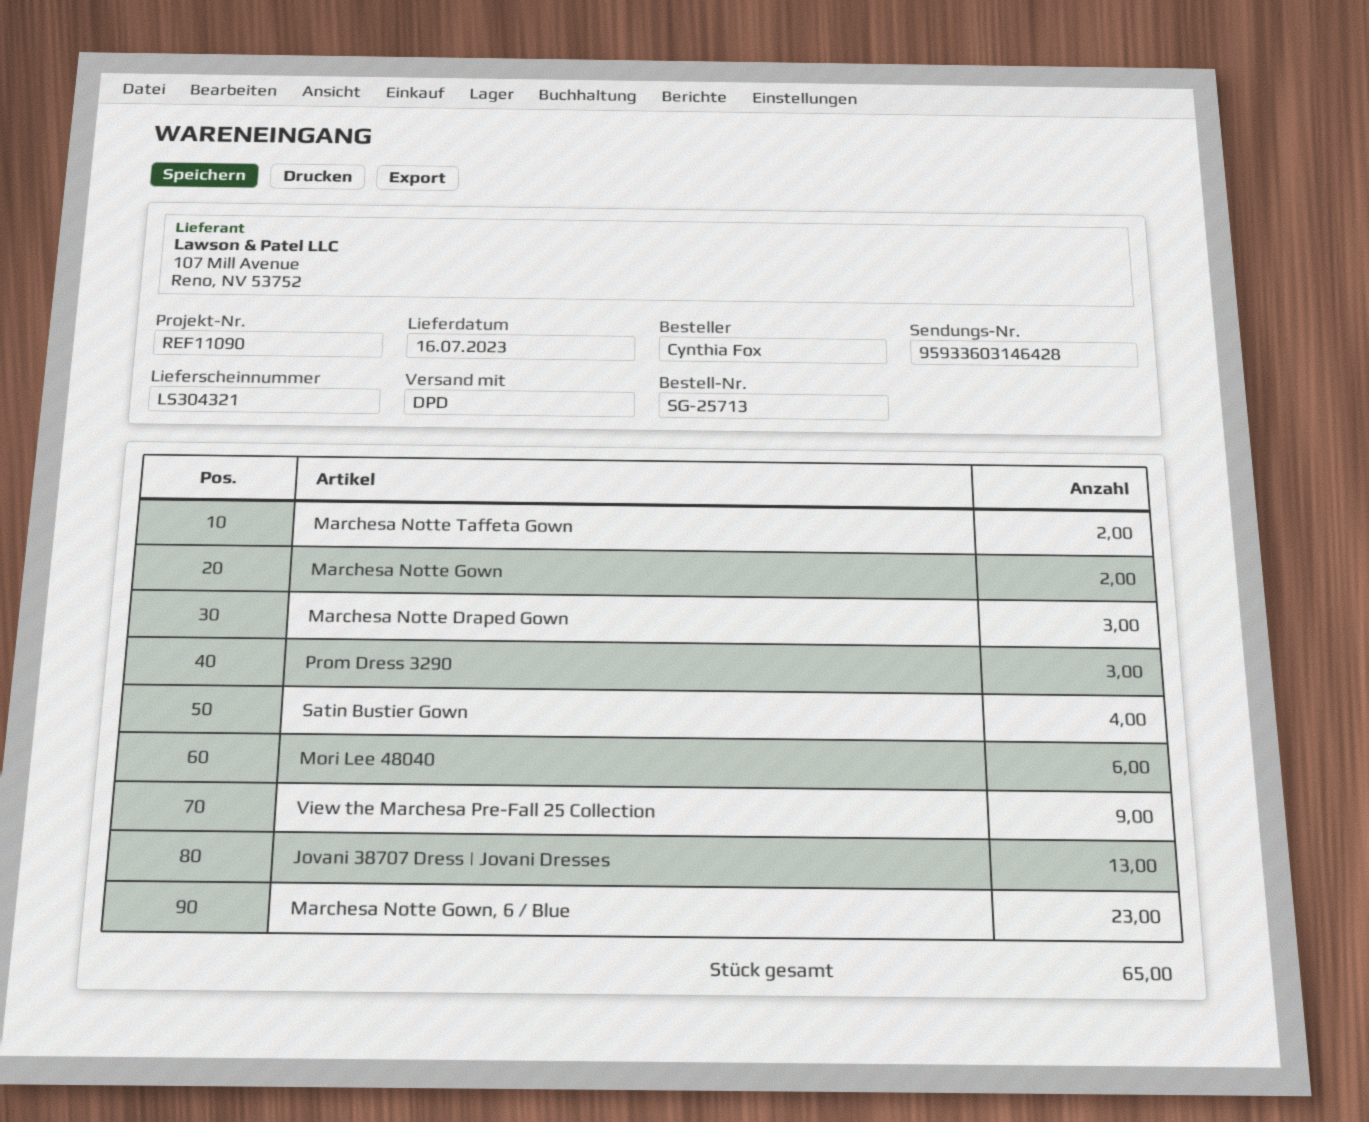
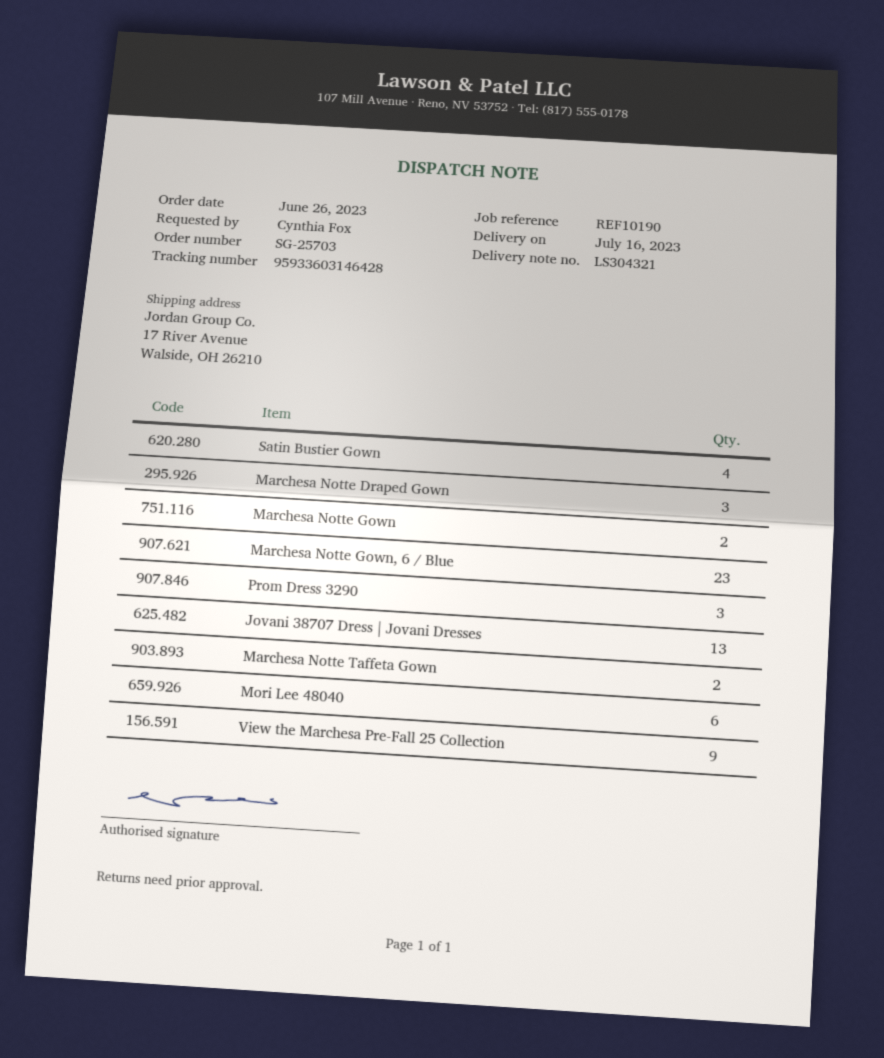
order number: SG-25713 -> SG-25703
reference: REF11090 -> REF10190

